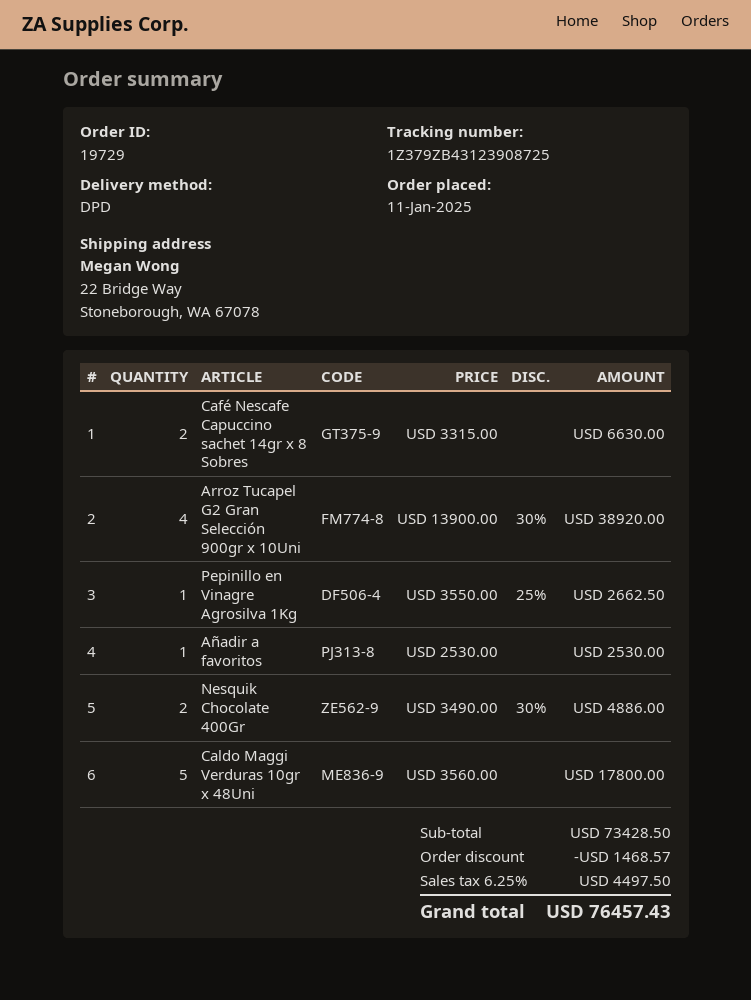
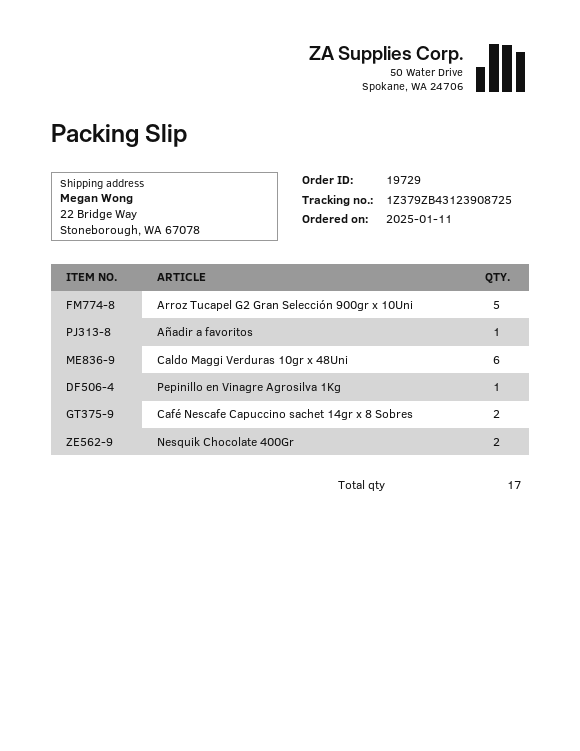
Arroz Tucapel G2 Gran Selección 900gr x 10Uni: 4 -> 5
Caldo Maggi Verduras 10gr x 48Uni: 5 -> 6

